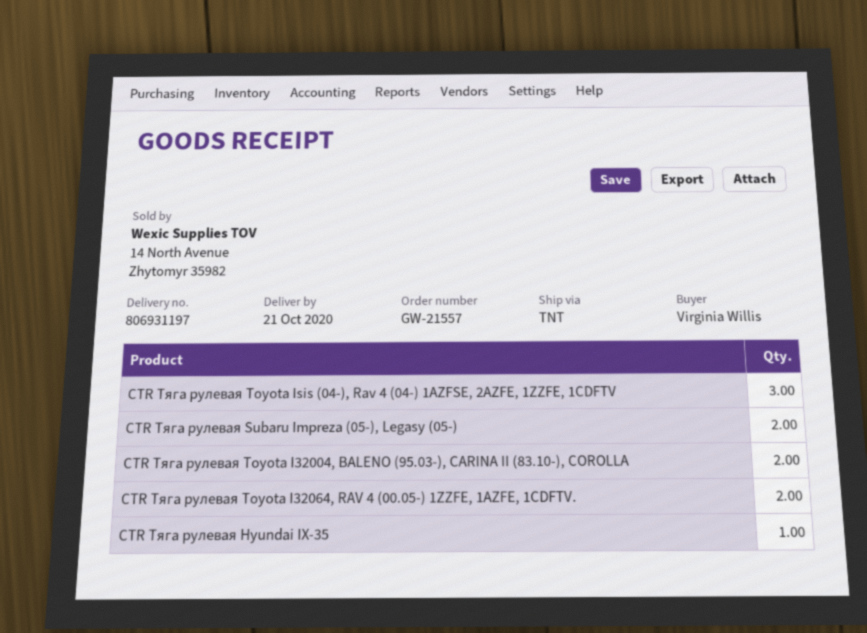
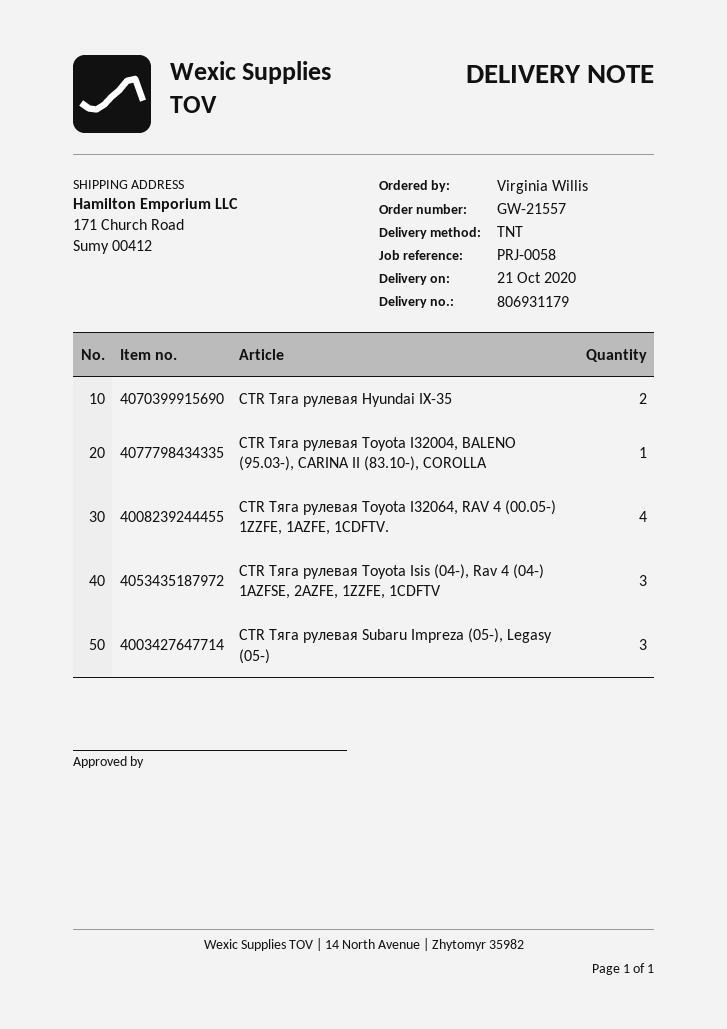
delivery note number: 806931197 -> 806931179
CTR Тяга рулевая Subaru Impreza (05-), Legasy (05-): 2 -> 3
CTR Тяга рулевая Toyota I32004, BALENO (95.03-), CARINA II (83.10-), COROLLA: 2 -> 1
CTR Тяга рулевая Toyota I32064, RAV 4 (00.05-) 1ZZFE, 1AZFE, 1CDFTV.: 2 -> 4
CTR Тяга рулевая Hyundai IX-35: 1 -> 2

